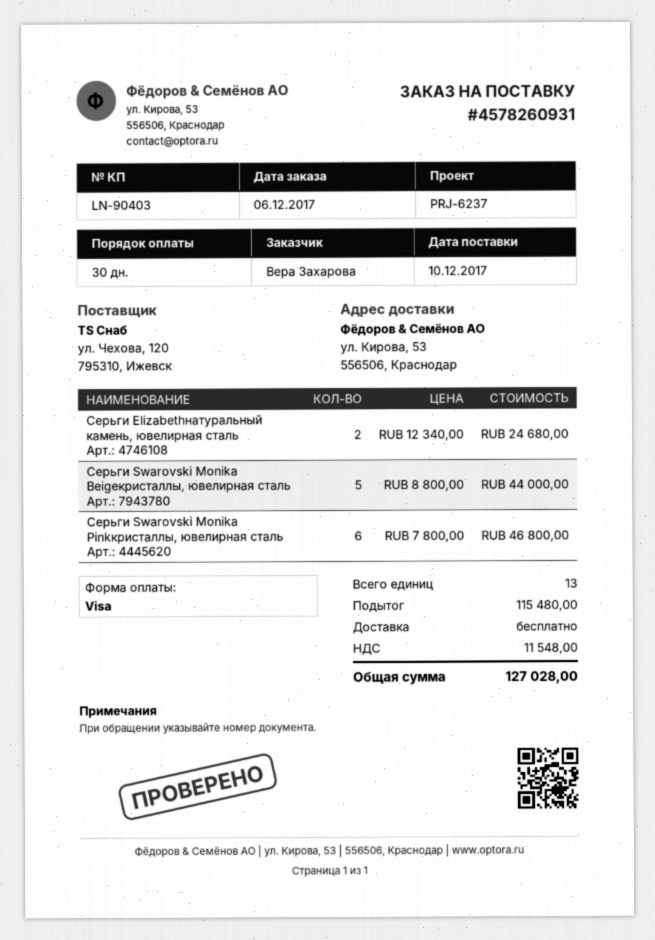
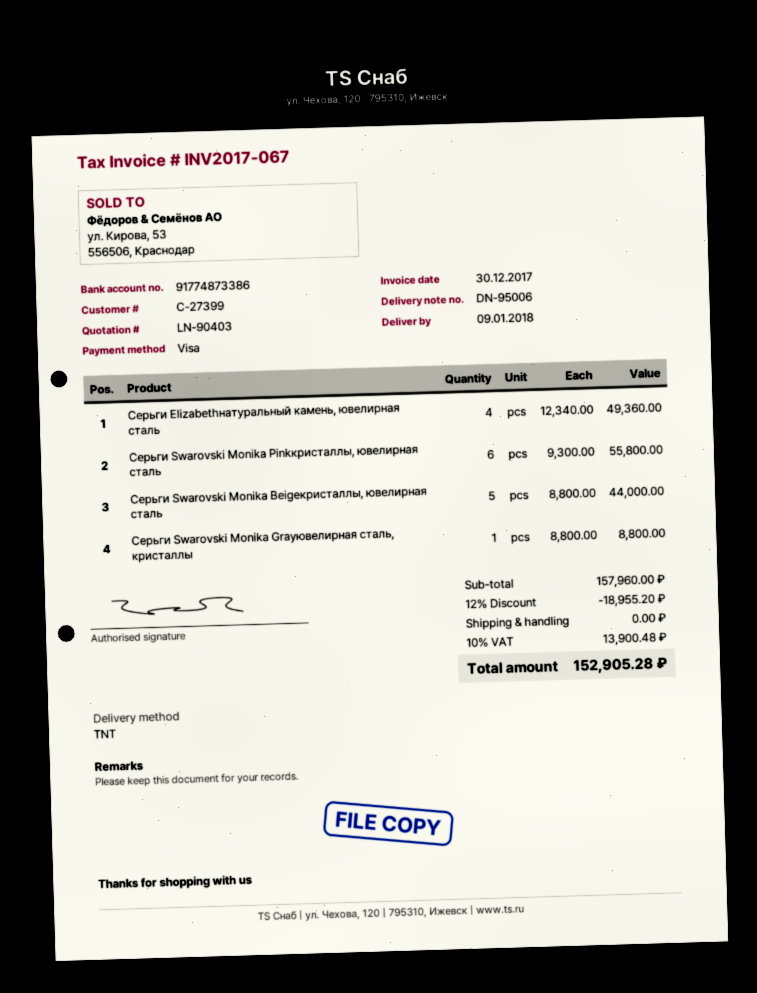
delivery date: 2017-12-10 -> 2018-01-09
Серьги Elizabethнатуральный камень, ювелирная сталь: 2 x 12340.00 = 24680.00 -> 4 x 12340.00 = 49360.00
Серьги Swarovski Monika Pinkкристаллы, ювелирная сталь: 6 x 7800.00 = 46800.00 -> 6 x 9300.00 = 55800.00
Серьги Swarovski Monika Grayювелирная сталь, кристаллы: none -> 1 x 8800.00 = 8800.00
subtotal: 115480.00 -> 157960.00
discount: none -> 12% = 18955.20
tax: 11548.00 -> 13900.48
total: 127028.00 -> 152905.28

